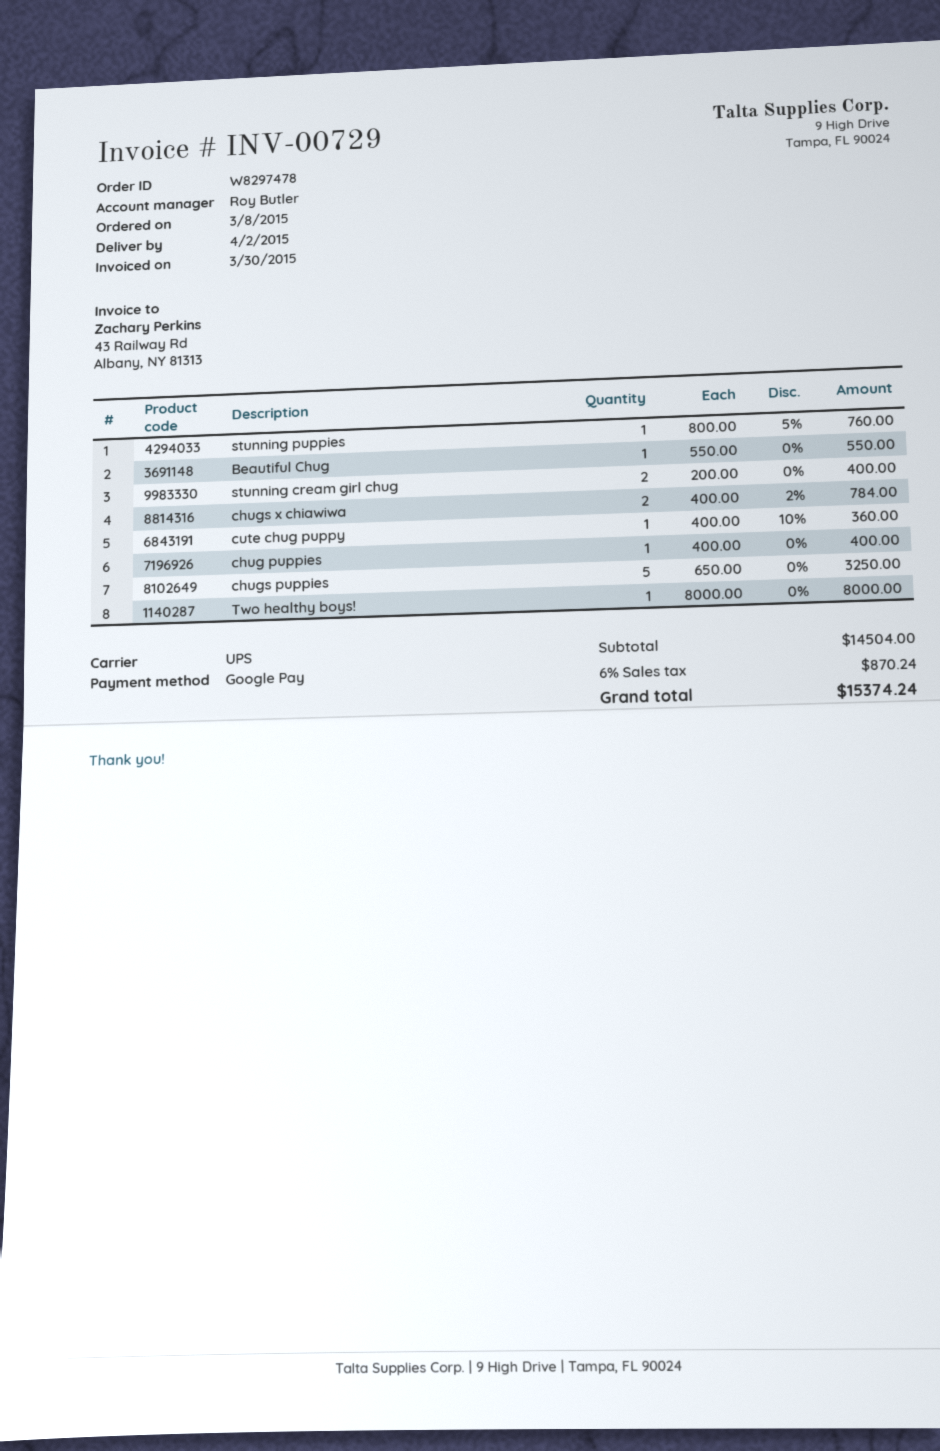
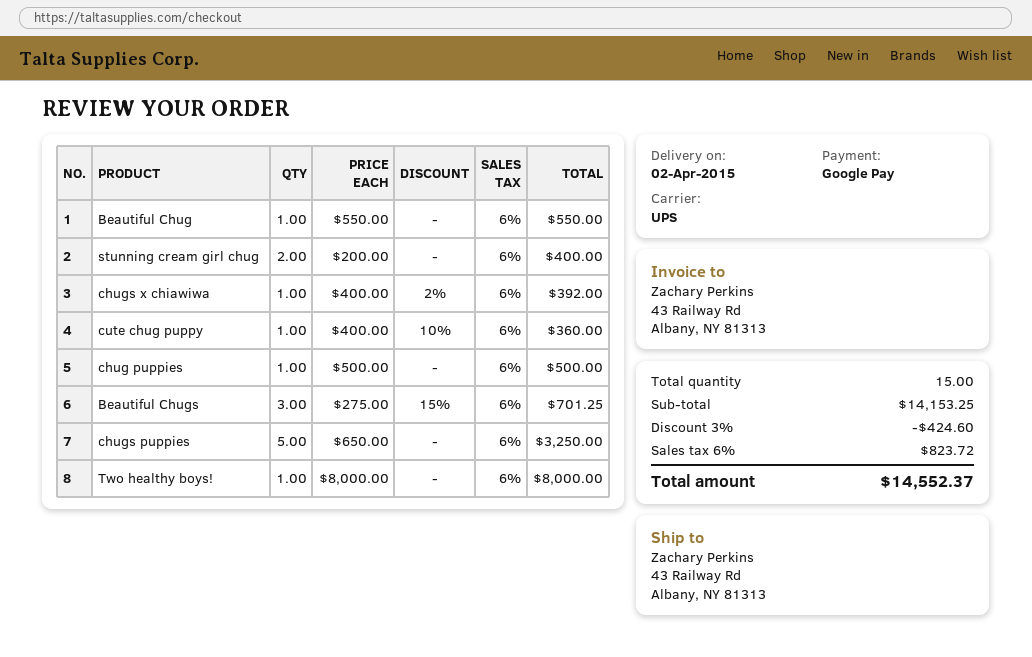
stunning puppies: 1 x 800.00 - 5% = 760.00 -> none
chugs x chiawiwa: 2 x 400.00 - 2% = 784.00 -> 1 x 400.00 - 2% = 392.00
chug puppies: 1 x 400.00 = 400.00 -> 1 x 500.00 = 500.00
Beautiful Chugs: none -> 3 x 275.00 - 15% = 701.25
subtotal: 14504.00 -> 14153.25
discount: none -> 3% = 424.60
tax: 6% = 870.24 -> 6% = 823.72
total: 15374.24 -> 14552.37

